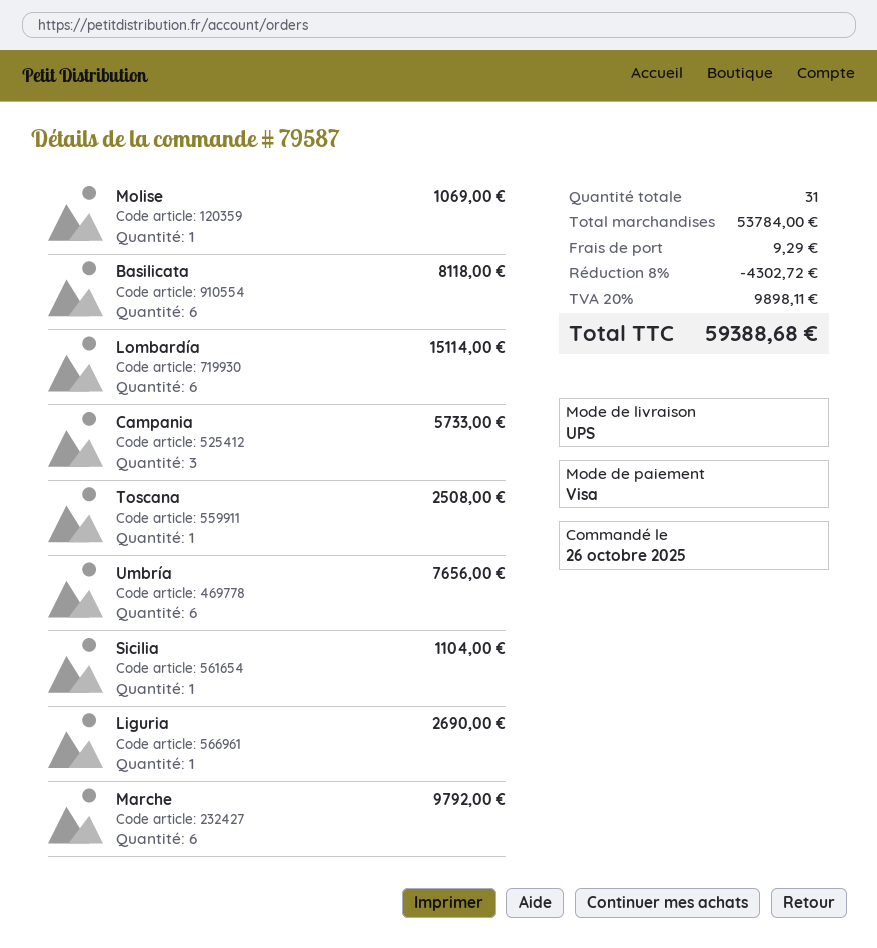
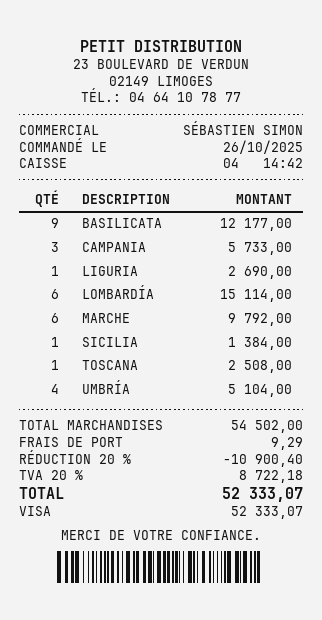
Molise: 1 for 1069.00 -> none
Basilicata: 6 for 8118.00 -> 9 for 12177.00
Umbría: 6 for 7656.00 -> 4 for 5104.00
Sicilia: 1 for 1104.00 -> 1 for 1384.00
subtotal: 53784.00 -> 54502.00
discount: 8% = 4302.72 -> 20% = 10900.40
tax: 20% = 9898.11 -> 20% = 8722.18
total: 59388.68 -> 52333.07

